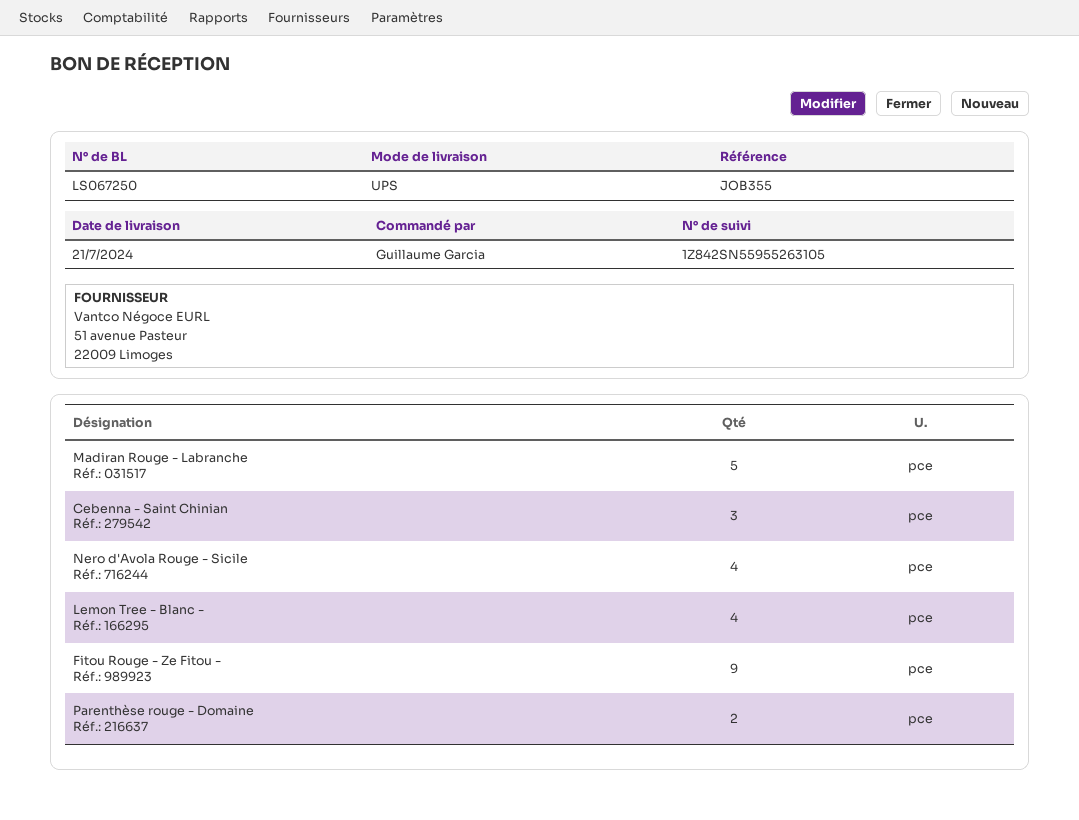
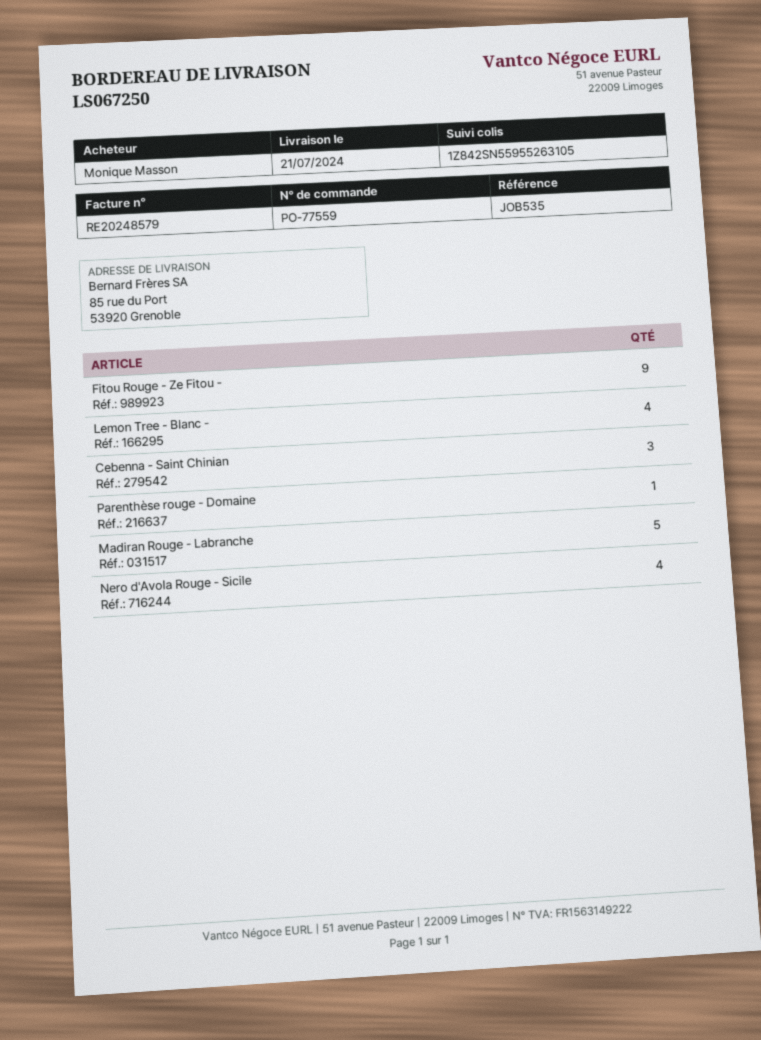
reference: JOB355 -> JOB535
ordered by: Guillaume Garcia -> Monique Masson
Parenthèse rouge - Domaine: 2 -> 1

